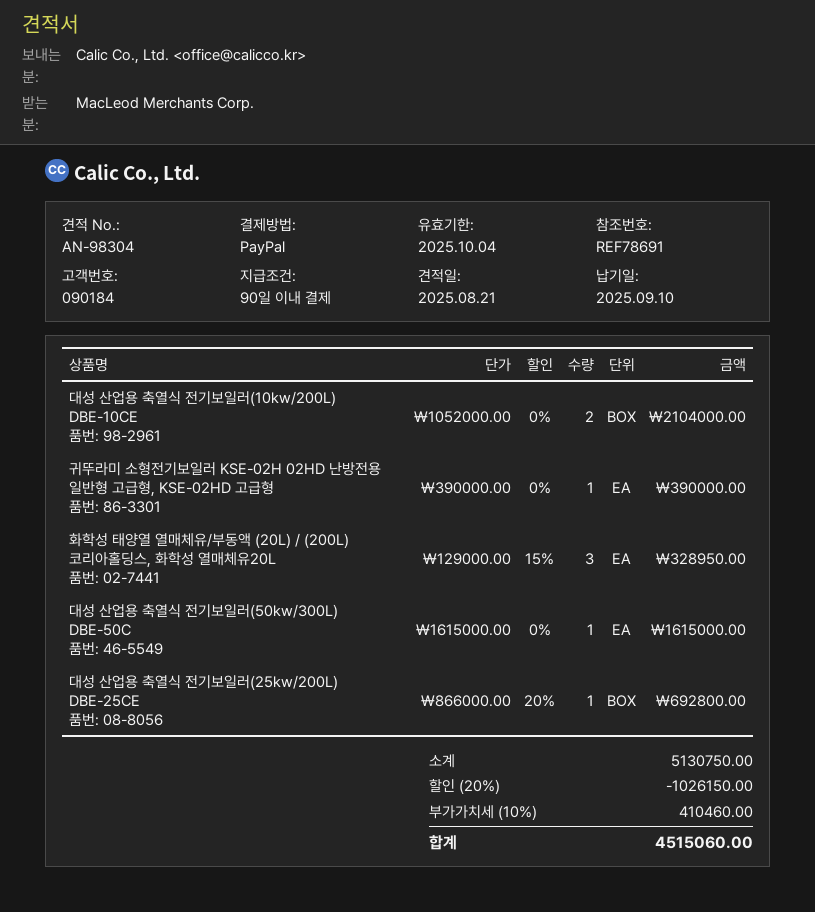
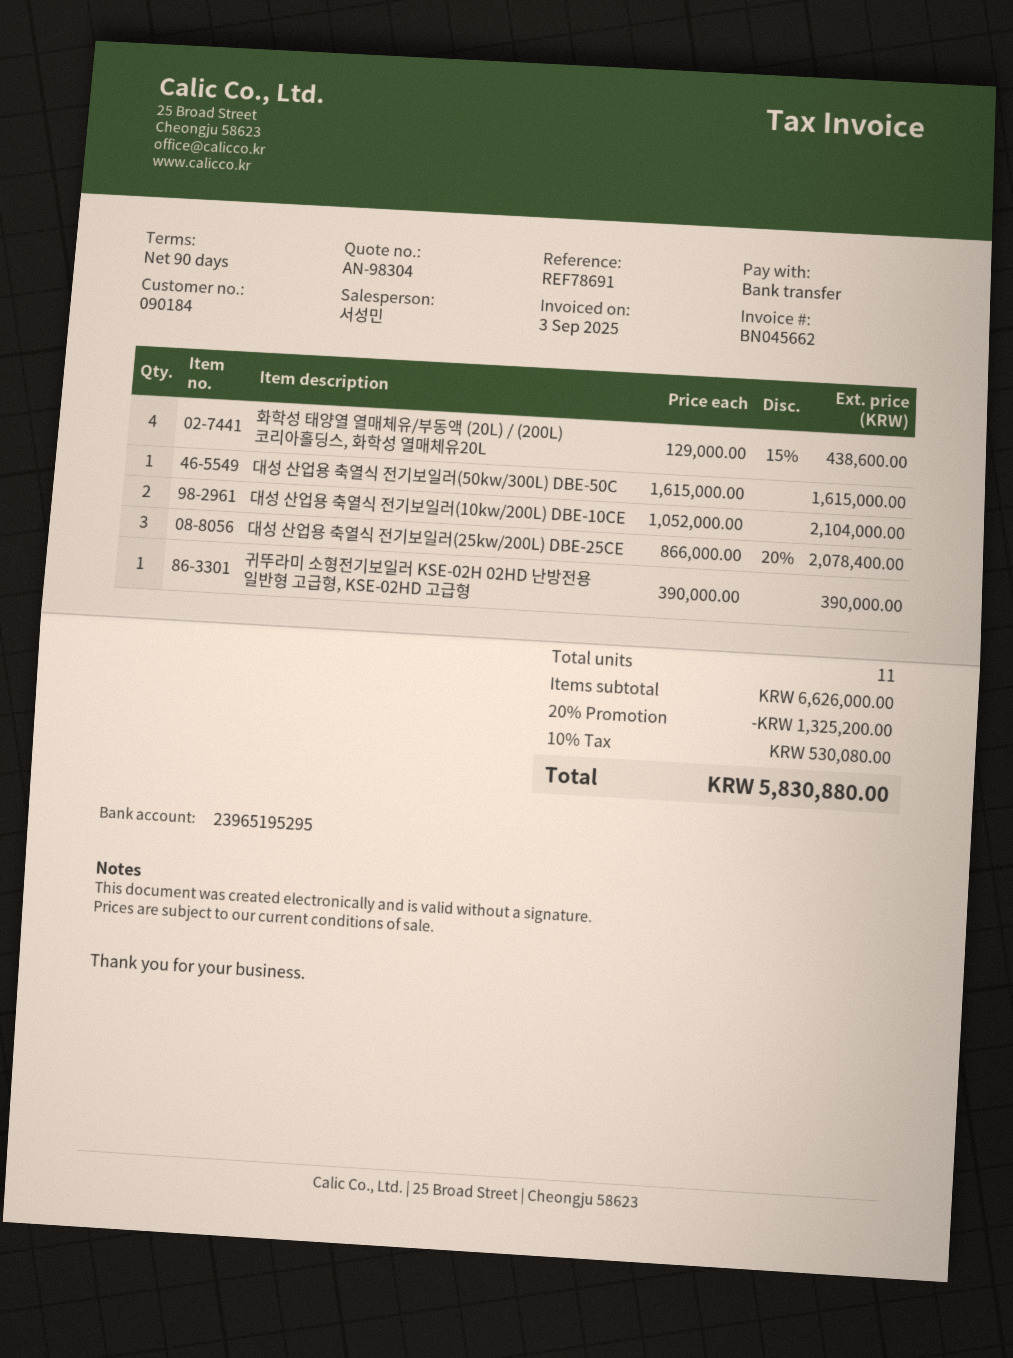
payment method: PayPal -> bank transfer
화학성 태양열 열매체유/부동액 (20L) / (200L) 코리아홀딩스, 화학성 열매체유20L: 3 x 129000.00 - 15% = 328950.00 -> 4 x 129000.00 - 15% = 438600.00
대성 산업용 축열식 전기보일러(25kw/200L) DBE-25CE: 1 x 866000.00 - 20% = 692800.00 -> 3 x 866000.00 - 20% = 2078400.00
subtotal: 5130750.00 -> 6626000.00
discount: 20% = 1026150.00 -> 20% = 1325200.00
tax: 10% = 410460.00 -> 10% = 530080.00
total: 4515060.00 -> 5830880.00

